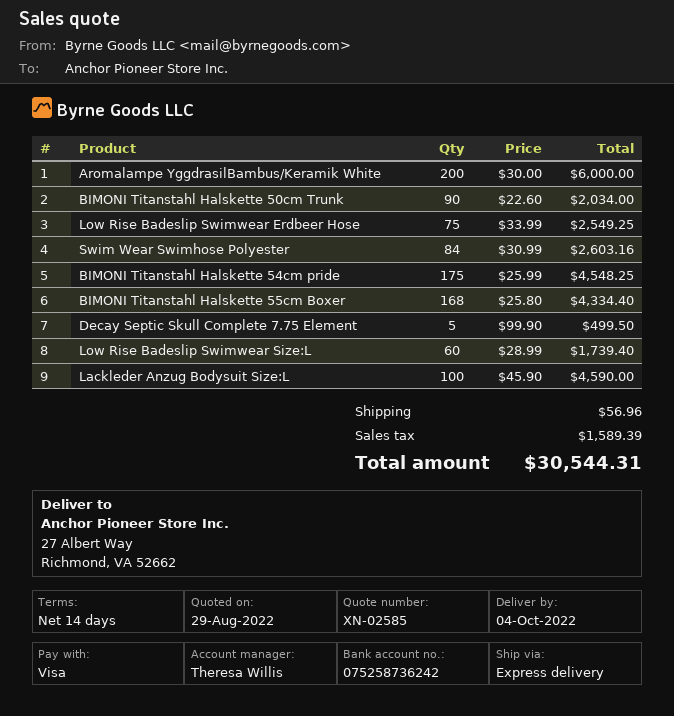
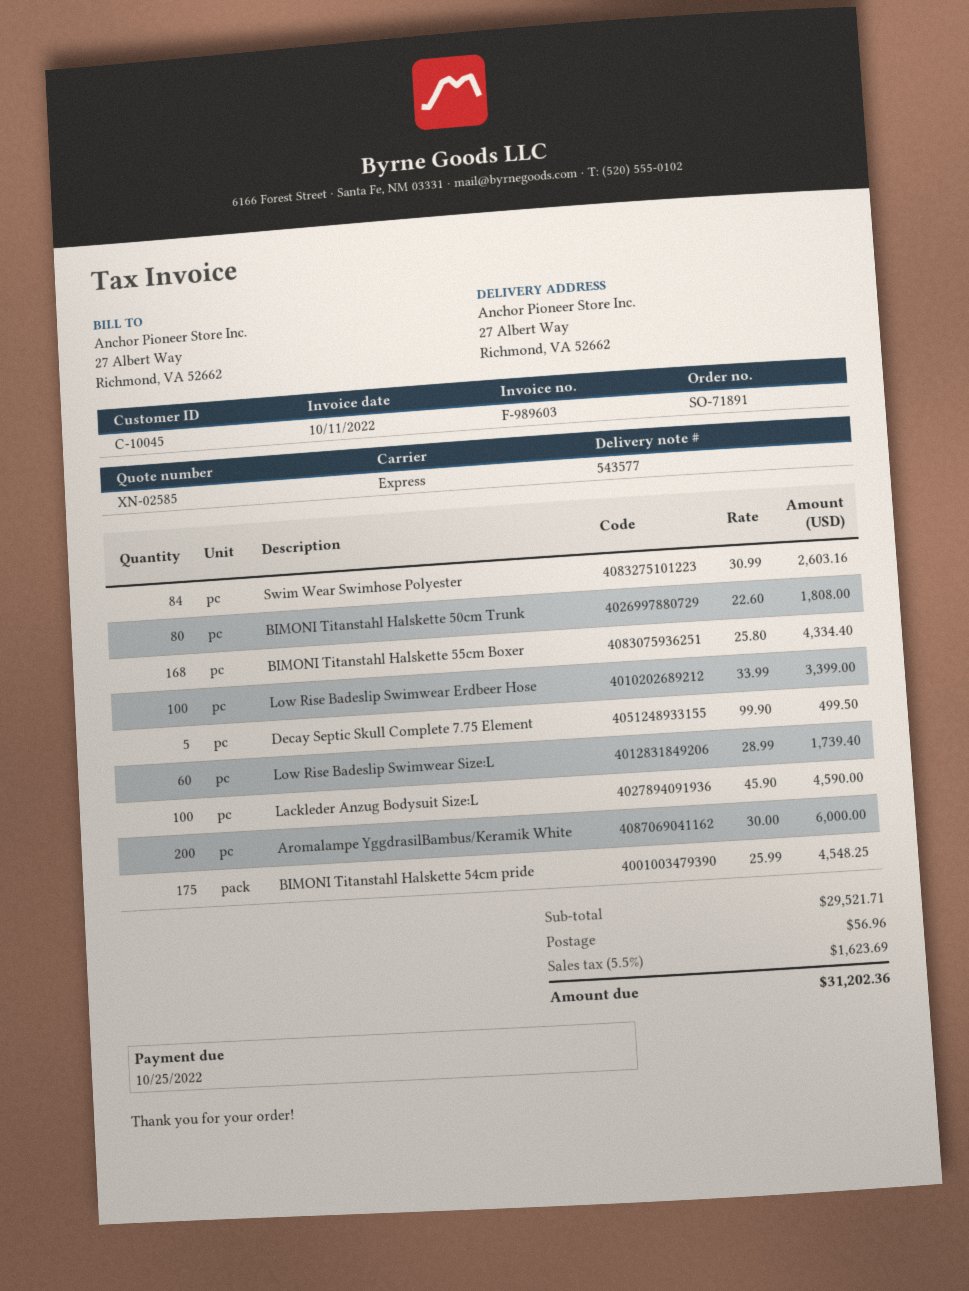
BIMONI Titanstahl Halskette 50cm Trunk: 90 x 22.60 = 2034.00 -> 80 x 22.60 = 1808.00
Low Rise Badeslip Swimwear Erdbeer Hose: 75 x 33.99 = 2549.25 -> 100 x 33.99 = 3399.00
tax: 1589.39 -> 1623.69
total: 30544.31 -> 31202.36

